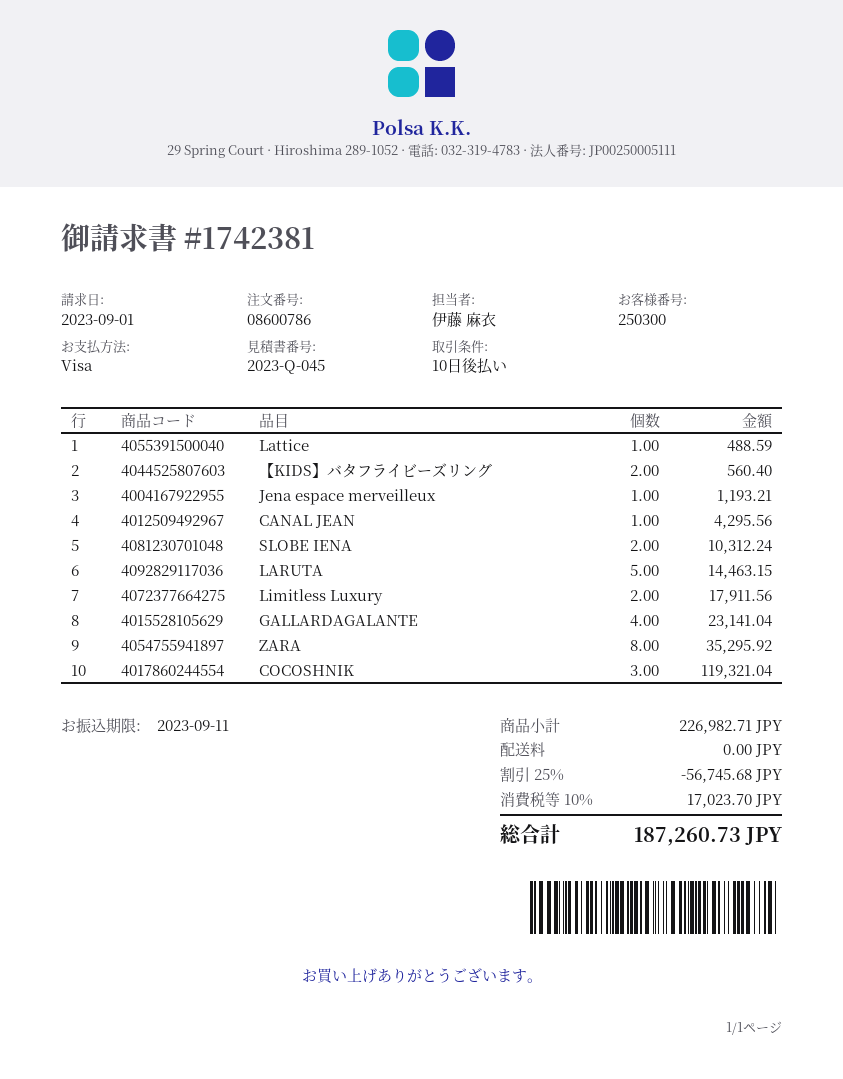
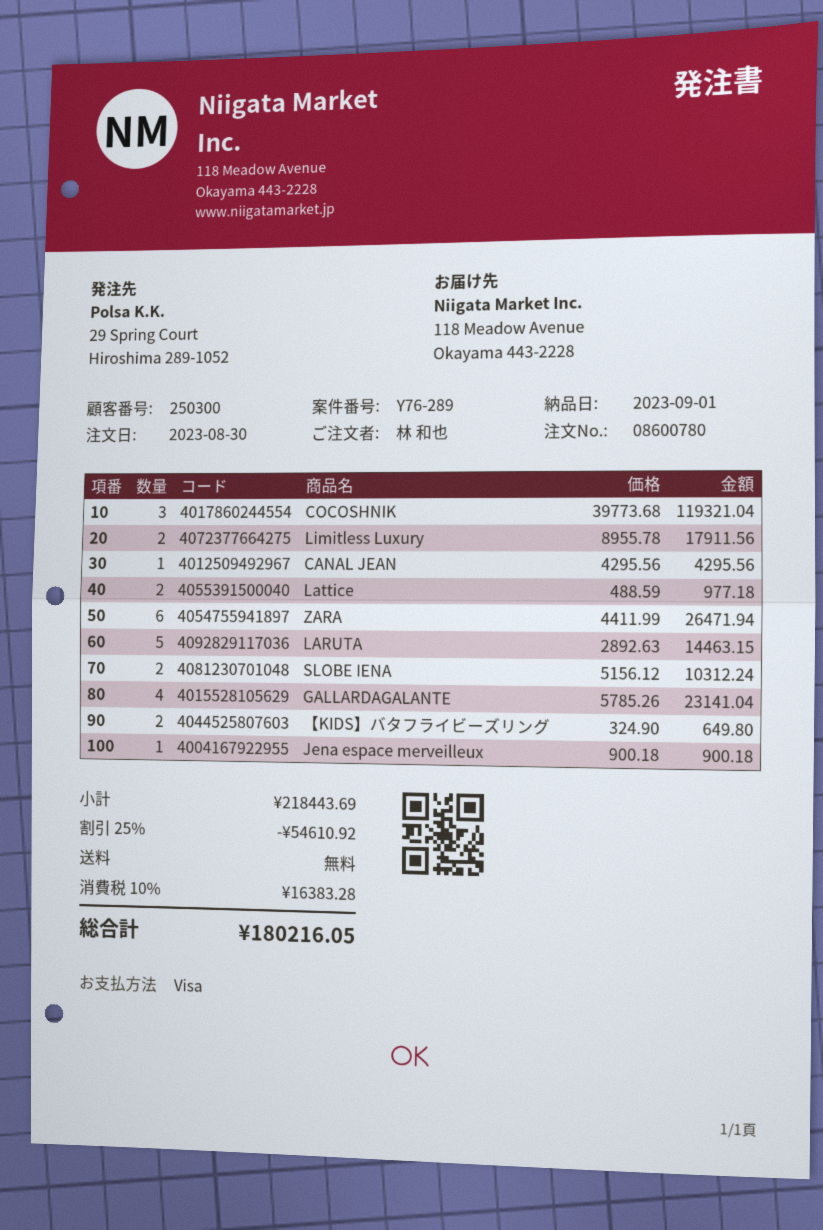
order number: 08600786 -> 08600780
Lattice: 1 for 488.59 -> 2 for 977.18
【KIDS】バタフライビーズリング: 2 for 560.40 -> 2 for 649.80
Jena espace merveilleux: 1 for 1193.21 -> 1 for 900.18
ZARA: 8 for 35295.92 -> 6 for 26471.94
subtotal: 226982.71 -> 218443.69
discount: 25% = 56745.68 -> 25% = 54610.92
tax: 10% = 17023.70 -> 10% = 16383.28
total: 187260.73 -> 180216.05

